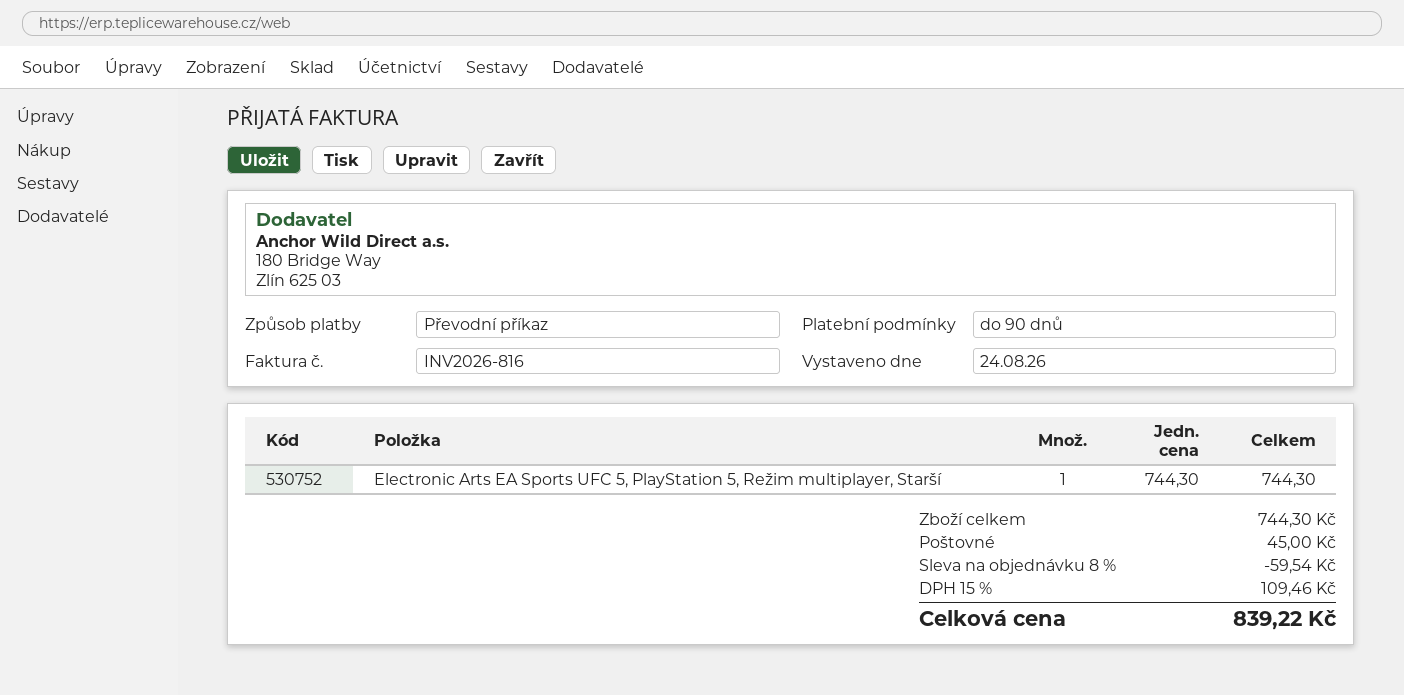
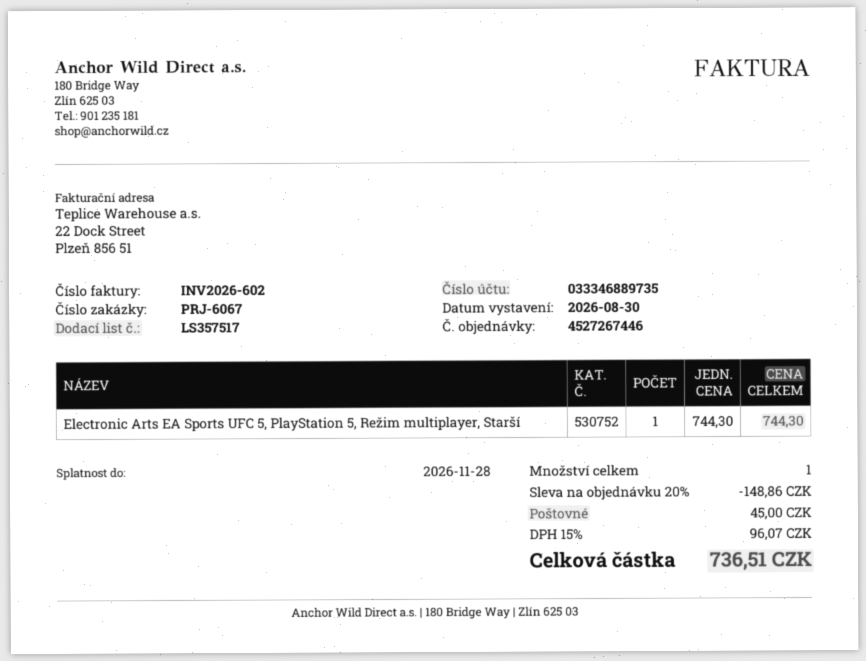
invoice number: INV2026-816 -> INV2026-602
invoice date: 2026-08-24 -> 2026-08-30
discount: 8% = 59.54 -> 20% = 148.86
tax: 15% = 109.46 -> 15% = 96.07
total: 839.22 -> 736.51

